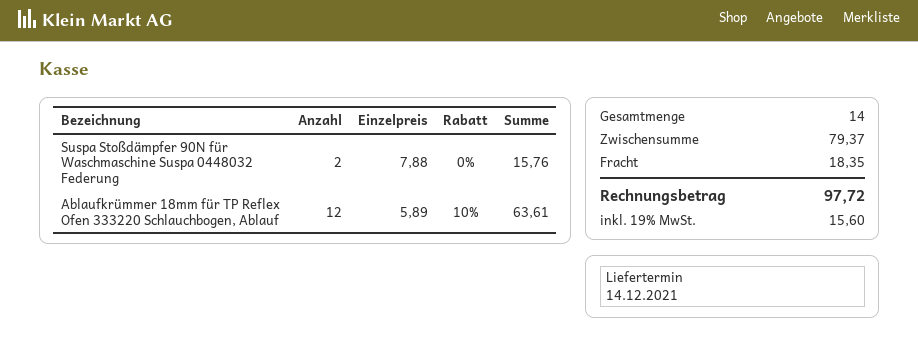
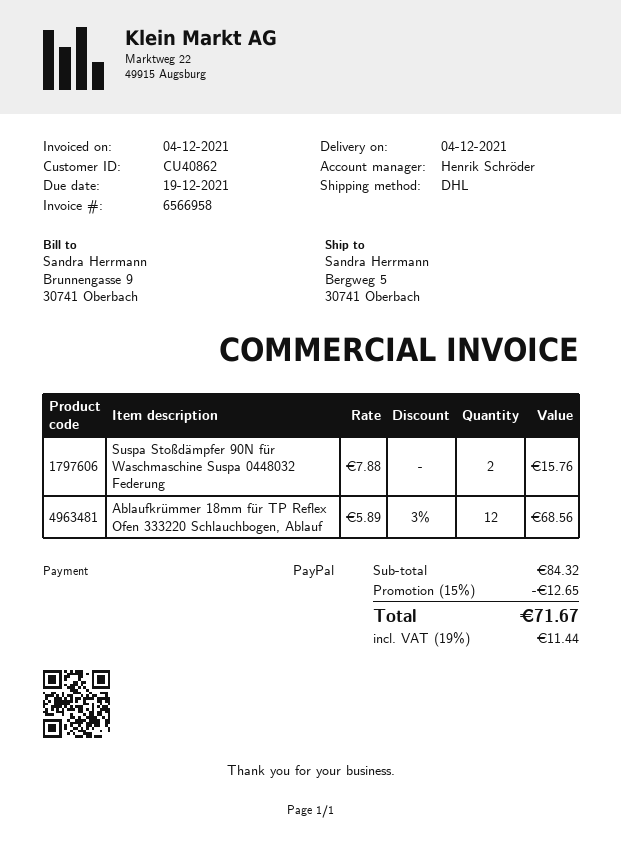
delivery date: 2021-12-14 -> 2021-12-04
Ablaufkrümmer 18mm für TP Reflex Ofen 333220 Schlauchbogen, Ablauf: 12 x 5.89 - 10% = 63.61 -> 12 x 5.89 - 3% = 68.56
subtotal: 79.37 -> 84.32
discount: none -> 15% = 12.65
shipping: 18.35 -> none
tax: 19% = 15.60 -> 19% = 11.44
total: 97.72 -> 71.67

